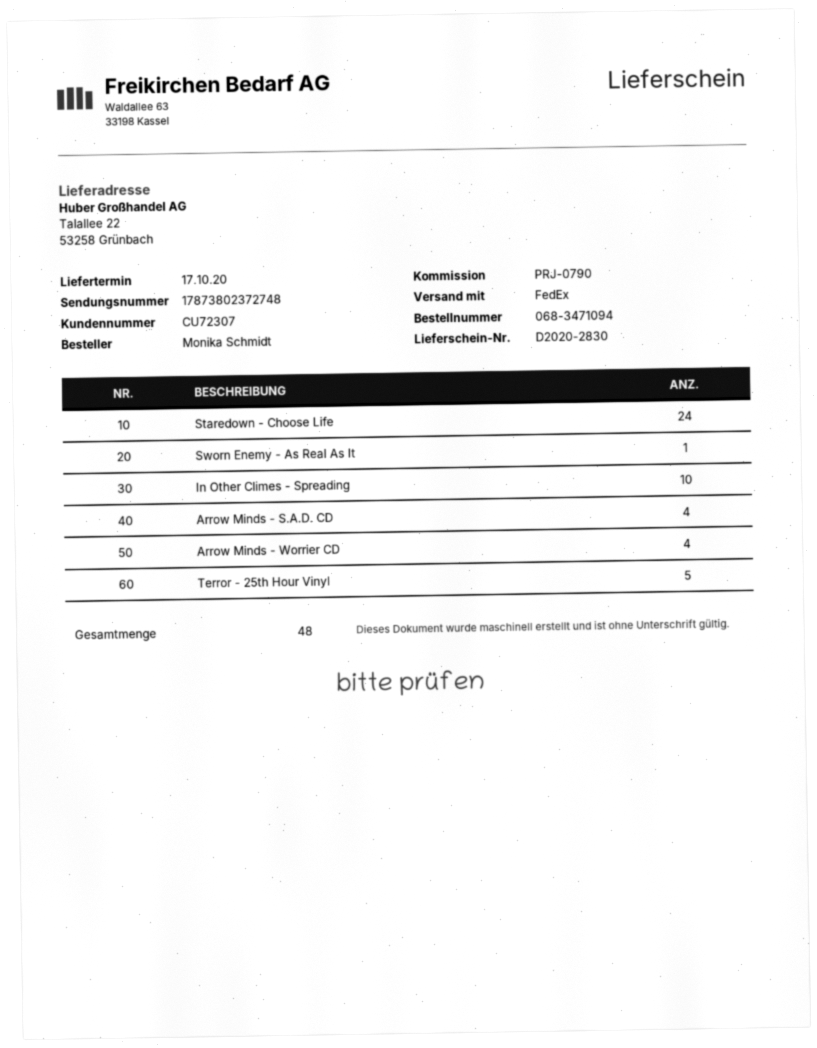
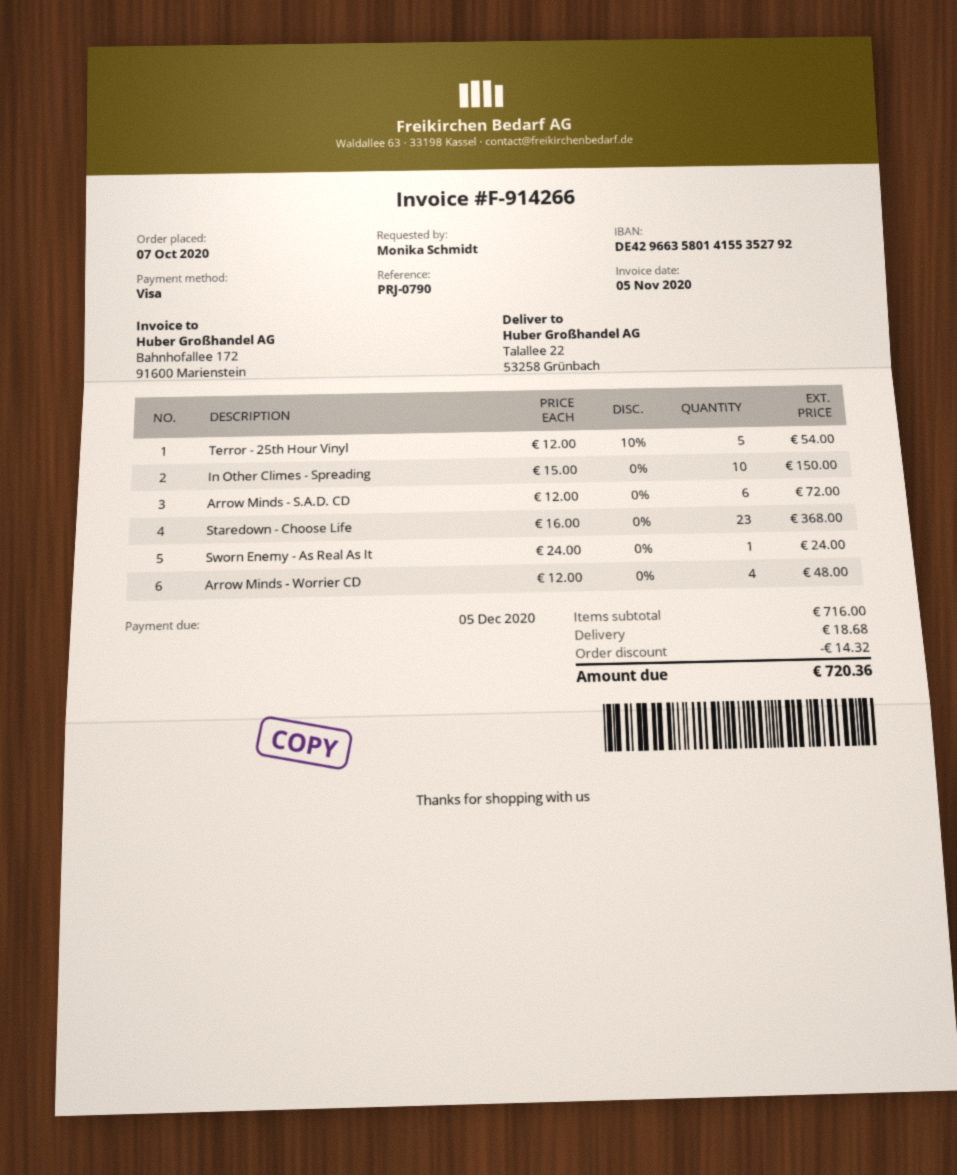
Staredown - Choose Life: 24 -> 23
Arrow Minds - S.A.D. CD: 4 -> 6

